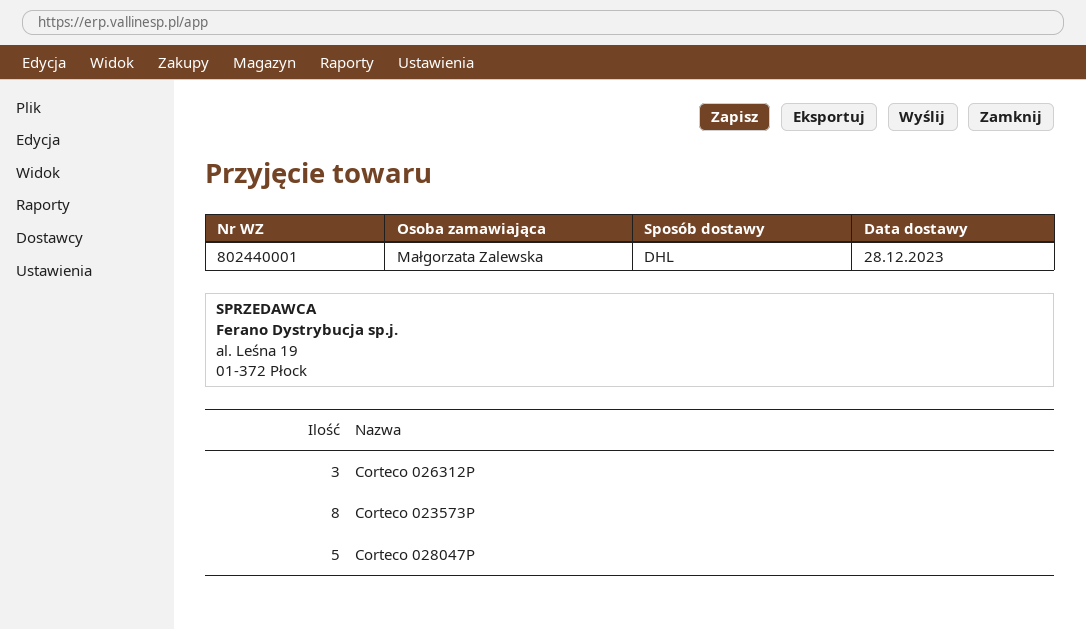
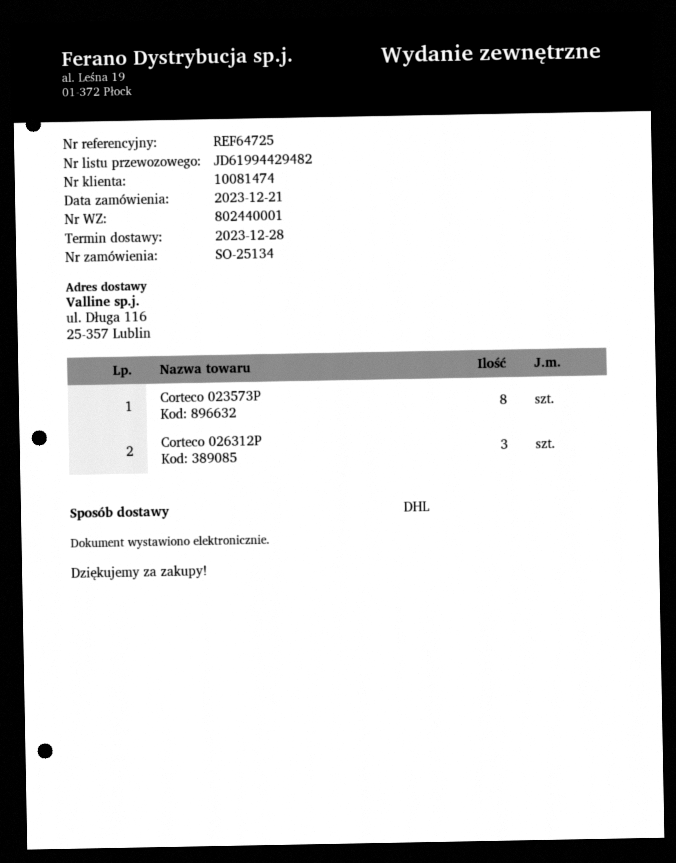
Corteco 028047P: 5 -> none

